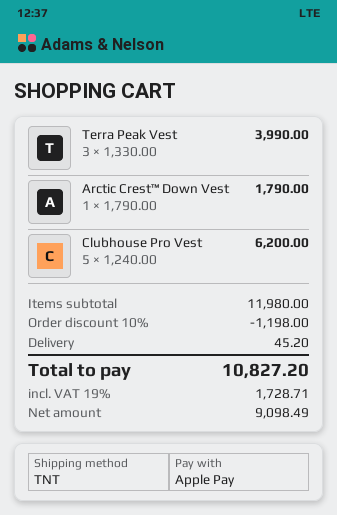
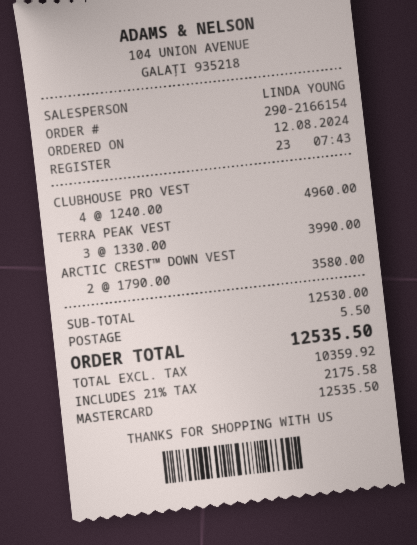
payment method: Apple Pay -> Mastercard
Arctic Crest™ Down Vest: 1 x 1790.00 = 1790.00 -> 2 x 1790.00 = 3580.00
Clubhouse Pro Vest: 5 x 1240.00 = 6200.00 -> 4 x 1240.00 = 4960.00
subtotal: 11980.00 -> 12530.00
discount: 10% = 1198.00 -> none
shipping: 45.20 -> 5.50
net: 9098.49 -> 10359.92
tax: 19% = 1728.71 -> 21% = 2175.58
total: 10827.20 -> 12535.50

